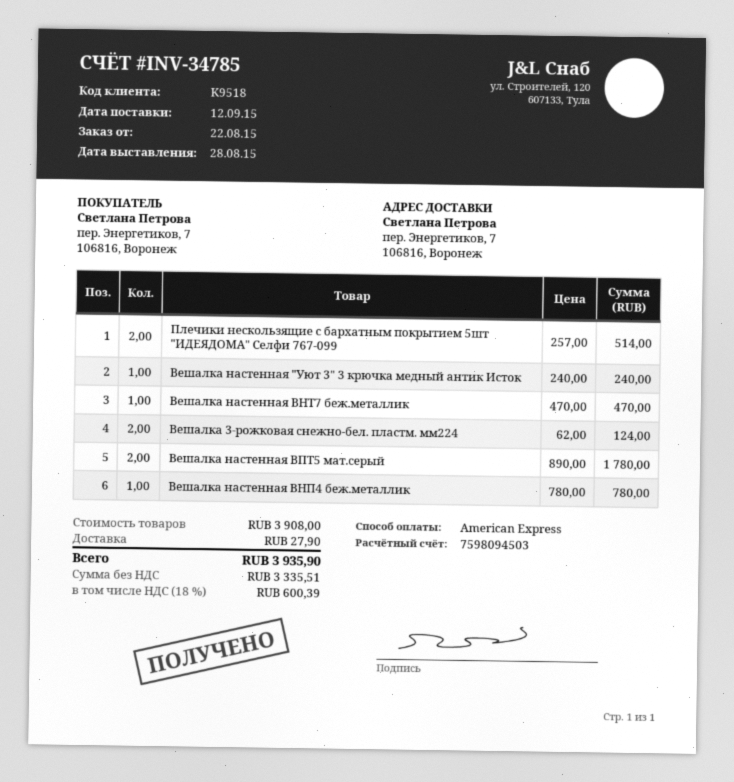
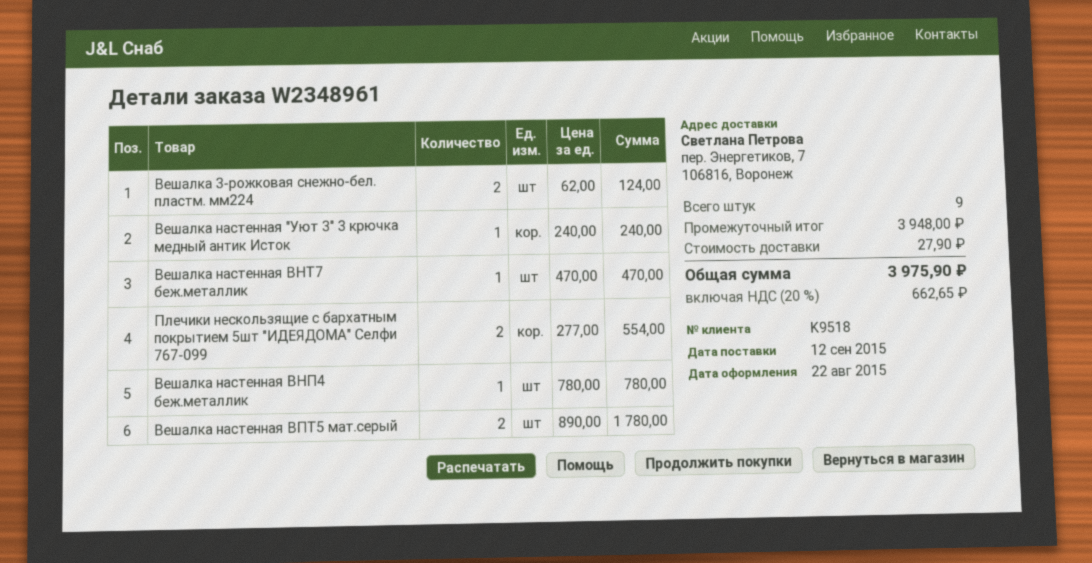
Плечики нескользящие с бархатным покрытием 5шт "ИДЕЯДОМА" Селфи 767-099: 2 x 257.00 = 514.00 -> 2 x 277.00 = 554.00
subtotal: 3908.00 -> 3948.00
tax: 18% = 600.39 -> 20% = 662.65
total: 3935.90 -> 3975.90

